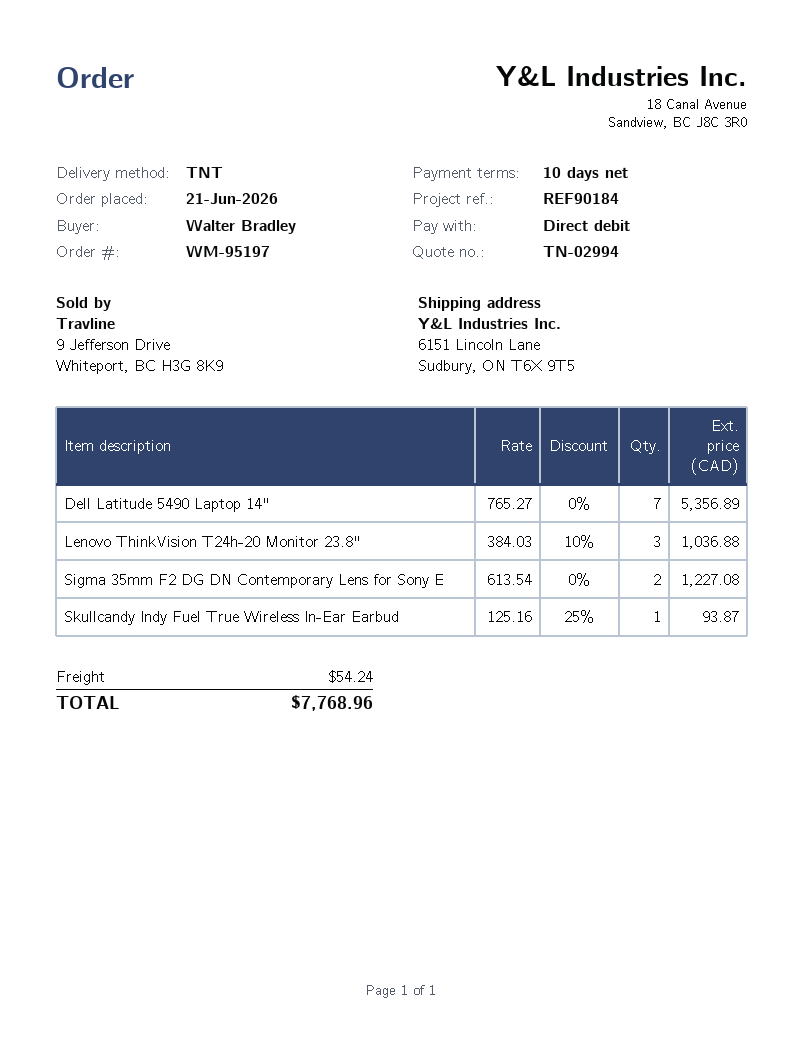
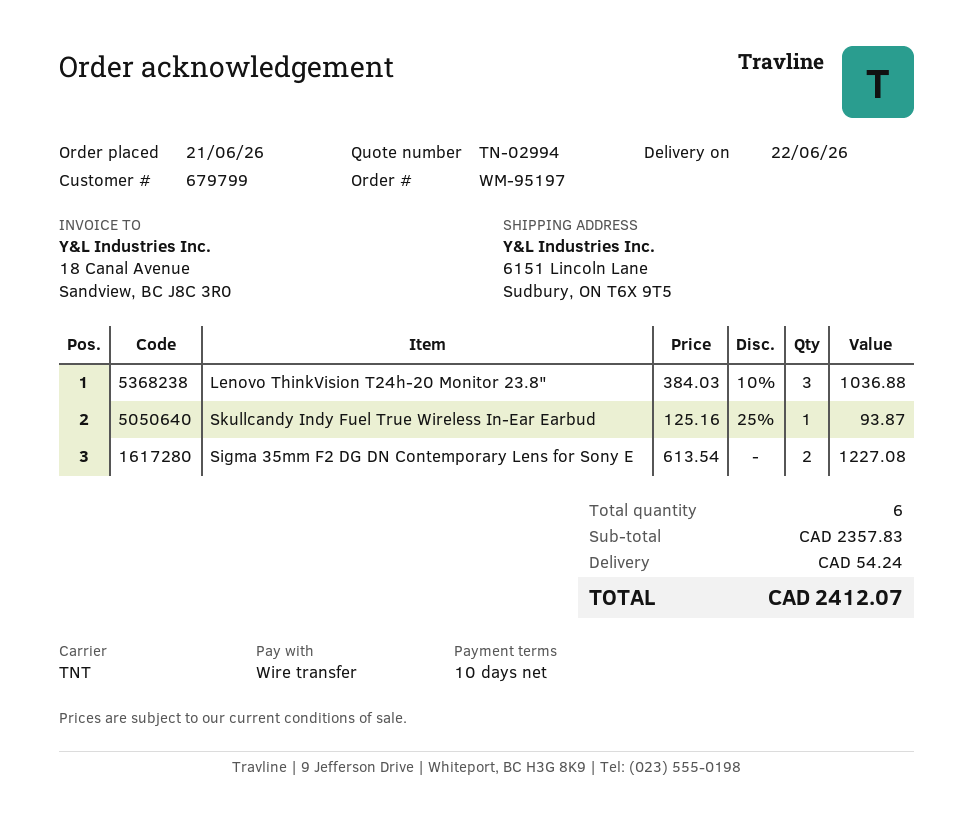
payment method: direct debit -> bank transfer
Dell Latitude 5490 Laptop 14": 7 x 765.27 = 5356.89 -> none
total: 7768.96 -> 2412.07

